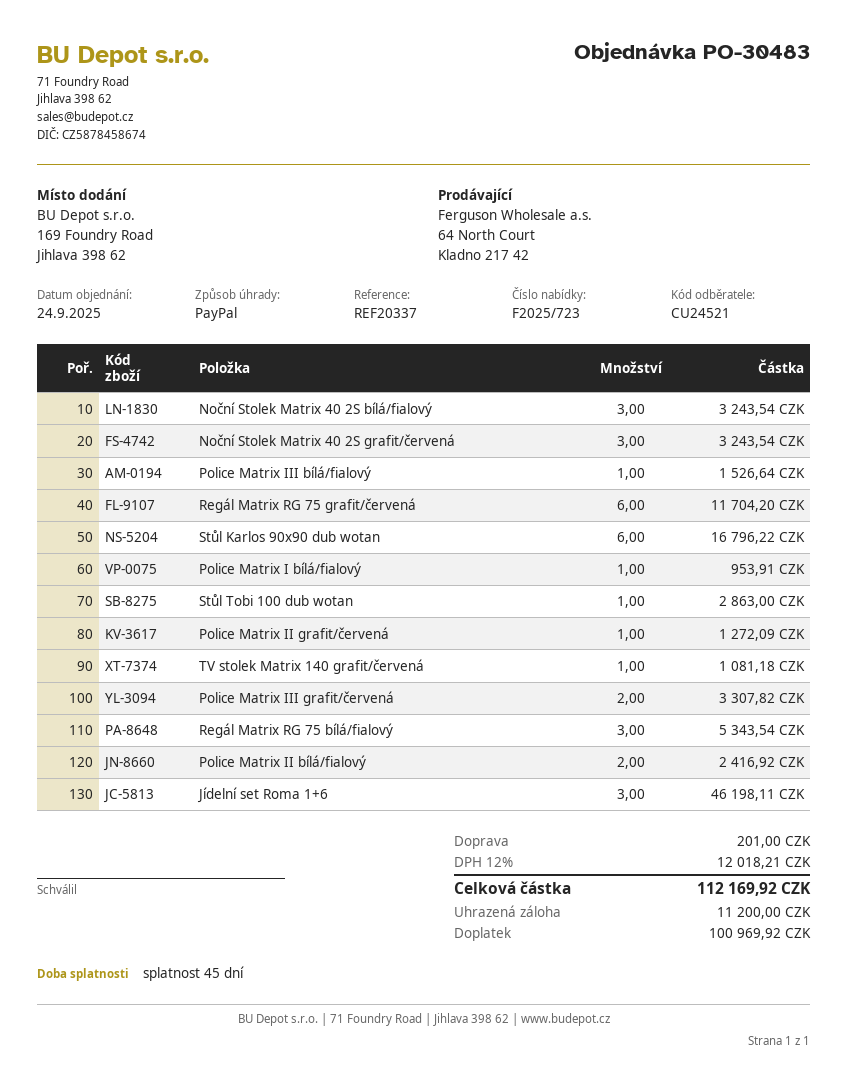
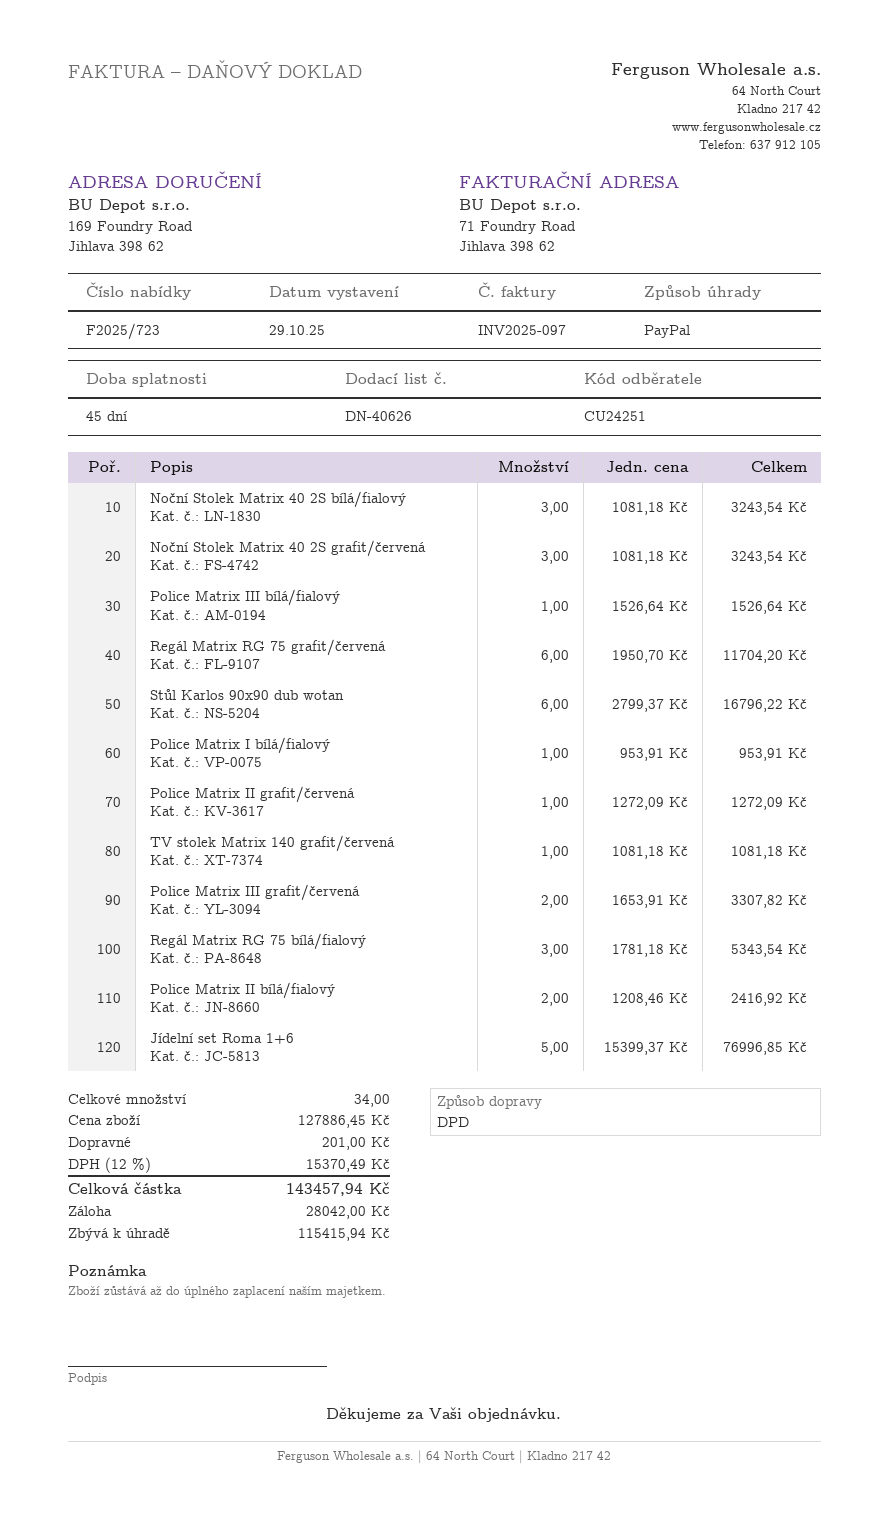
customer number: CU24521 -> CU24251
Stůl Tobi 100 dub wotan: 1 for 2863.00 -> none
Jídelní set Roma 1+6: 3 for 46198.11 -> 5 for 76996.85
tax: 12% = 12018.21 -> 12% = 15370.49
total: 112169.92 -> 143457.94
deposit: 11200.00 -> 28042.00
balance: 100969.92 -> 115415.94

